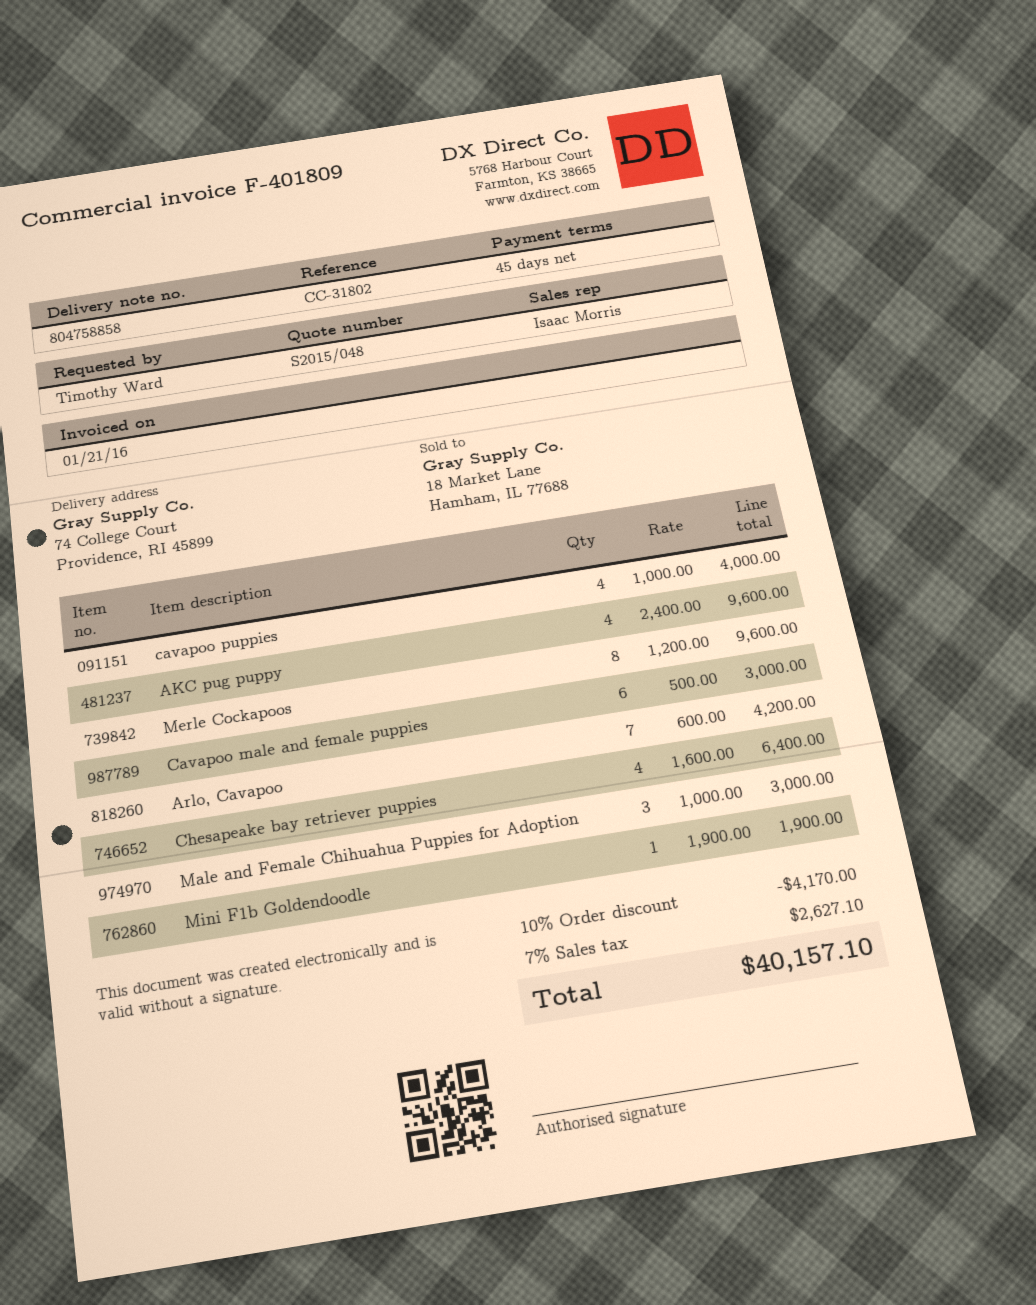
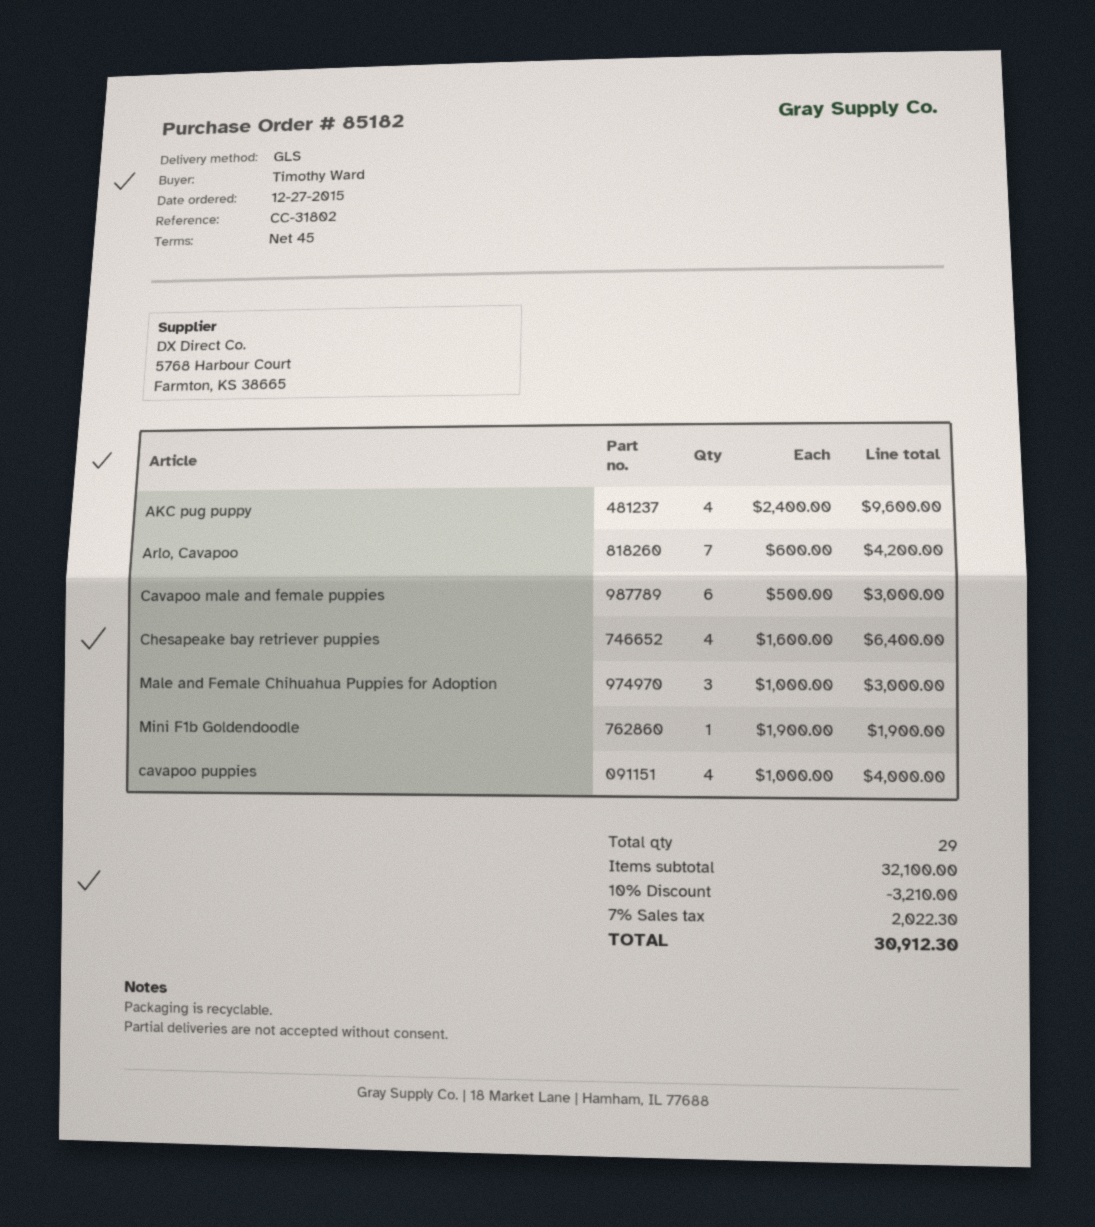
Merle Cockapoos: 8 x 1200.00 = 9600.00 -> none
discount: 10% = 4170.00 -> 10% = 3210.00
tax: 7% = 2627.10 -> 7% = 2022.30
total: 40157.10 -> 30912.30

